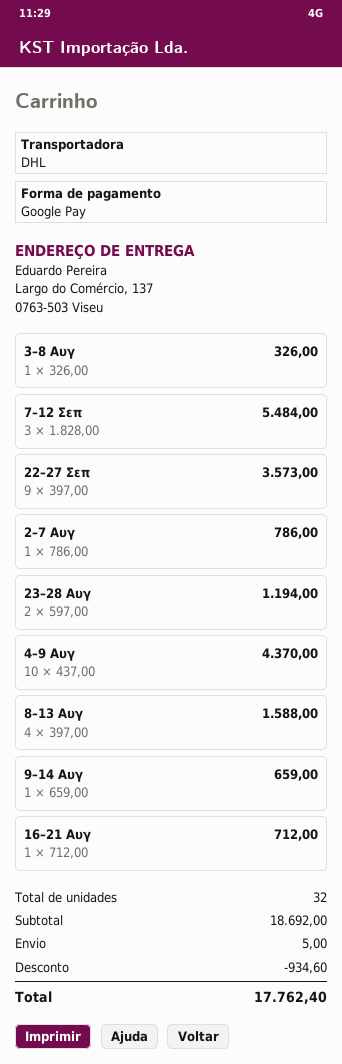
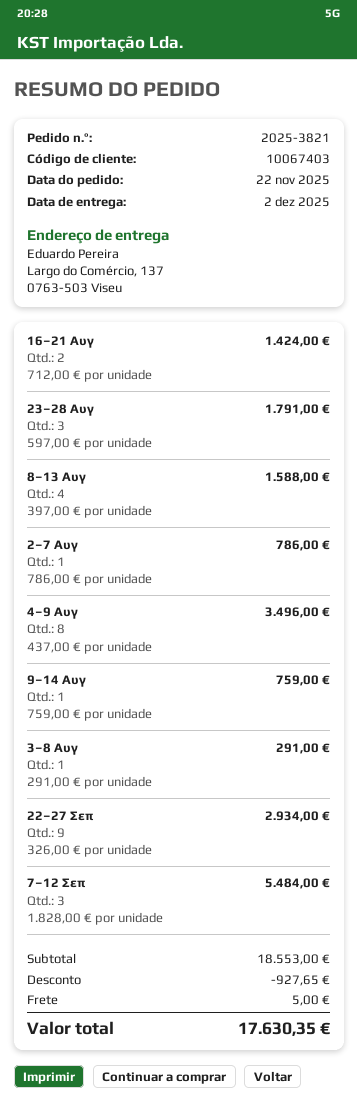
3–8 Αυγ: 1 x 326.00 = 326.00 -> 1 x 291.00 = 291.00
22–27 Σεπ: 9 x 397.00 = 3573.00 -> 9 x 326.00 = 2934.00
23–28 Αυγ: 2 x 597.00 = 1194.00 -> 3 x 597.00 = 1791.00
4–9 Αυγ: 10 x 437.00 = 4370.00 -> 8 x 437.00 = 3496.00
9–14 Αυγ: 1 x 659.00 = 659.00 -> 1 x 759.00 = 759.00
16–21 Αυγ: 1 x 712.00 = 712.00 -> 2 x 712.00 = 1424.00
subtotal: 18692.00 -> 18553.00
discount: 934.60 -> 927.65
total: 17762.40 -> 17630.35

